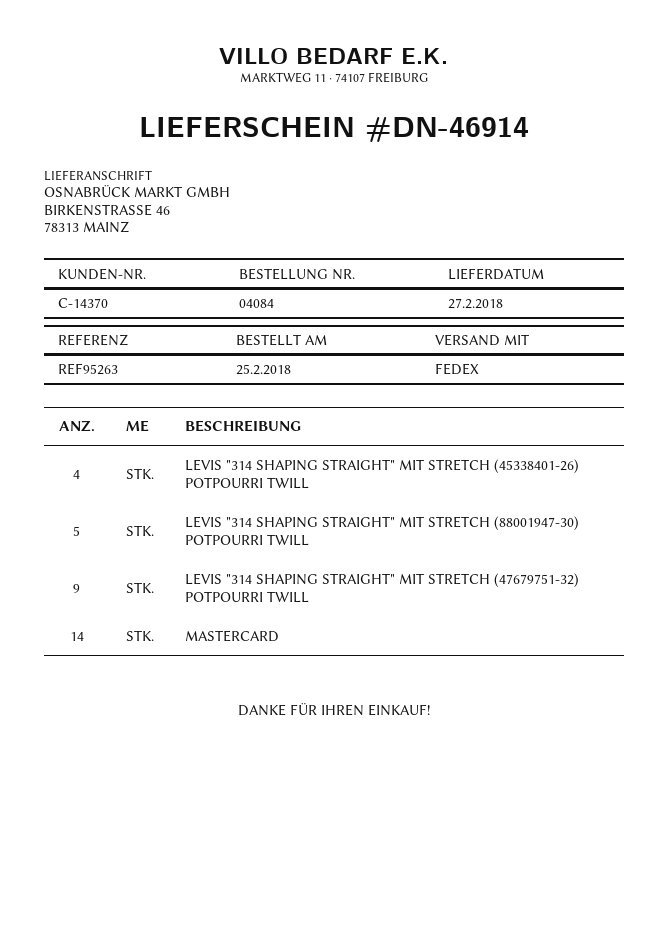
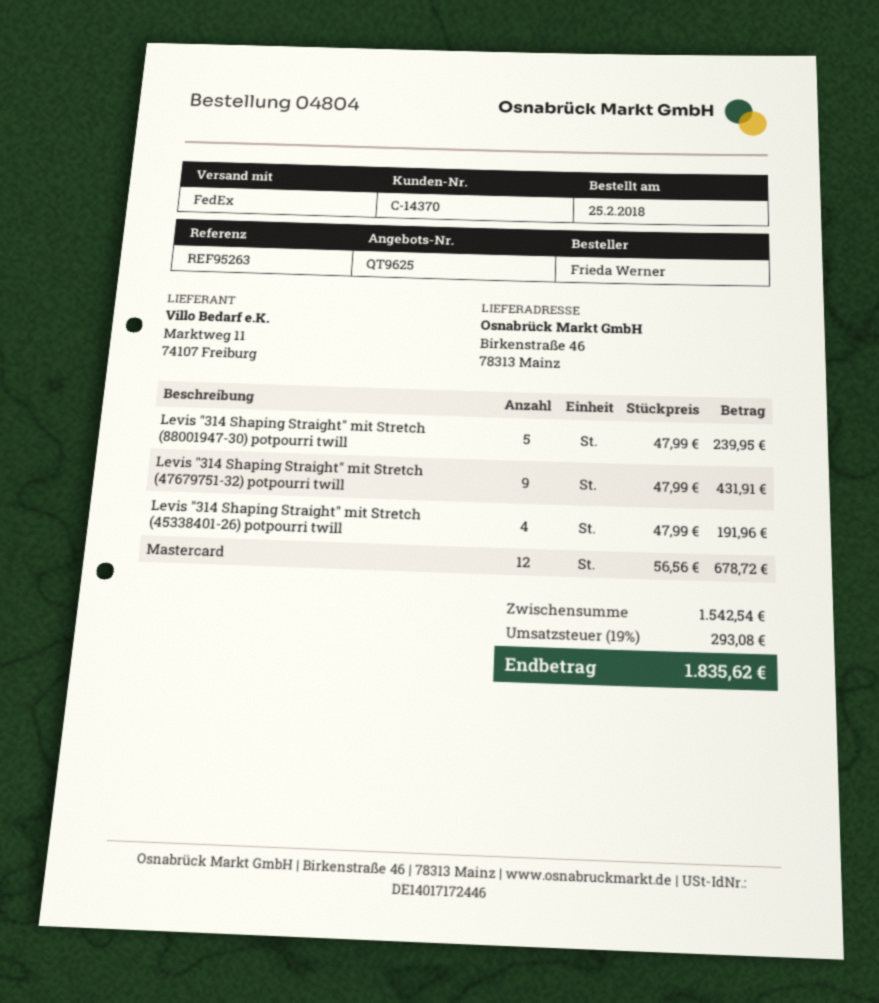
order number: 04084 -> 04804
MASTERCARD: 14 -> 12

